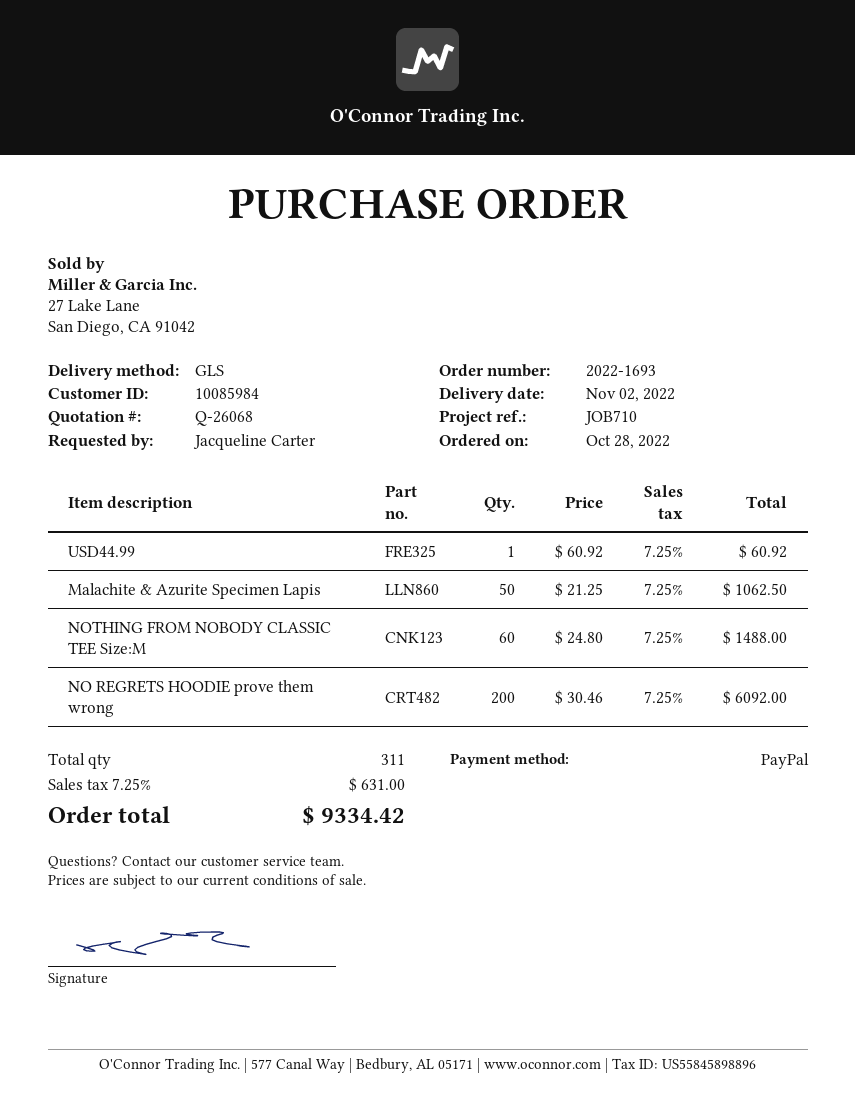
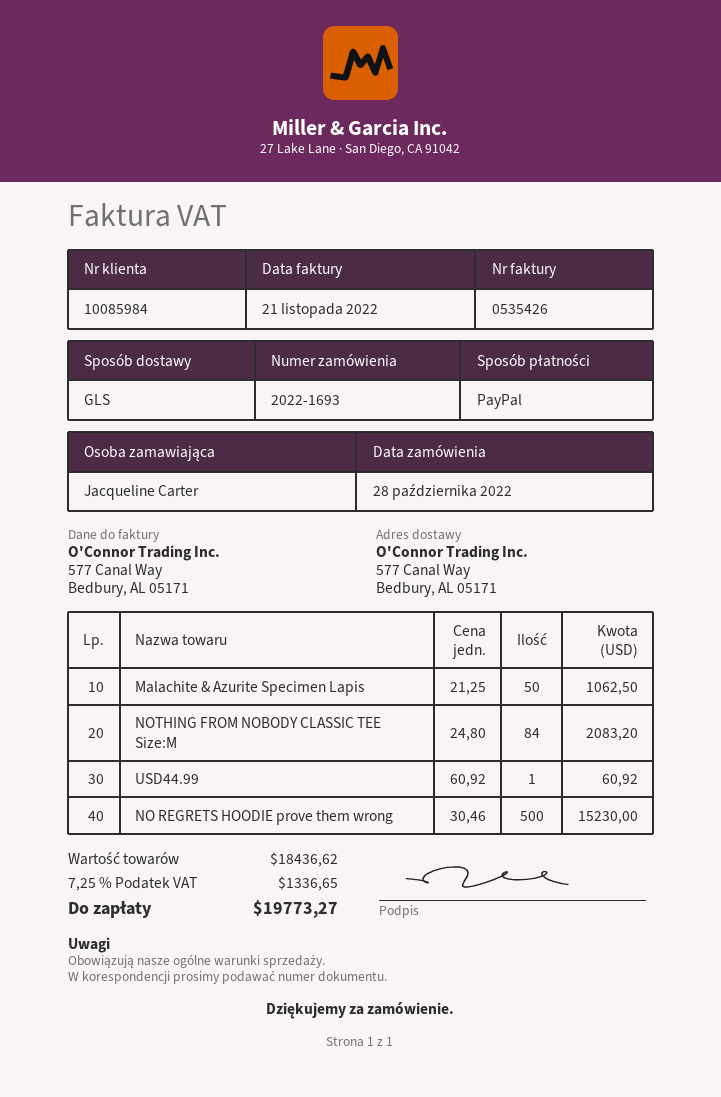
NOTHING FROM NOBODY CLASSIC TEE Size:M: 60 x 24.80 = 1488.00 -> 84 x 24.80 = 2083.20
NO REGRETS HOODIE prove them wrong: 200 x 30.46 = 6092.00 -> 500 x 30.46 = 15230.00
tax: 7.25% = 631.00 -> 7.25% = 1336.65
total: 9334.42 -> 19773.27

